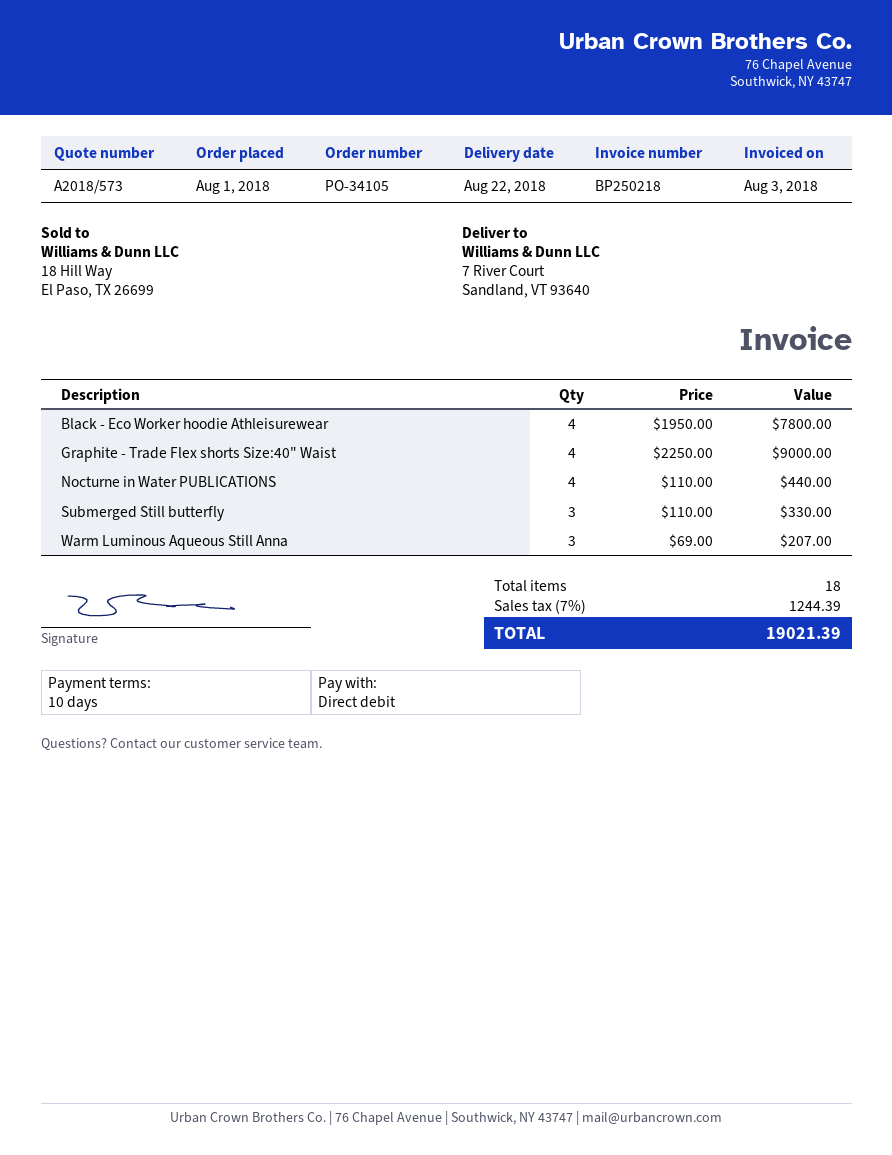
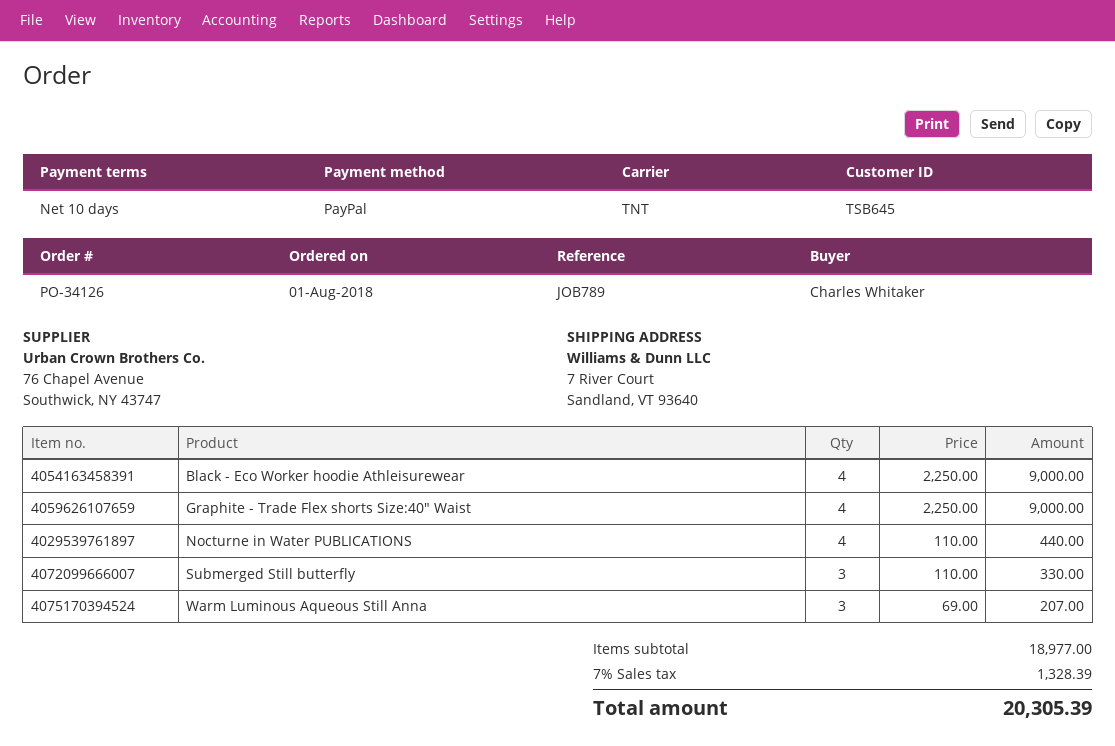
order number: PO-34105 -> PO-34126
payment method: direct debit -> PayPal
Black - Eco Worker hoodie Athleisurewear: 4 x 1950.00 = 7800.00 -> 4 x 2250.00 = 9000.00
tax: 7% = 1244.39 -> 7% = 1328.39
total: 19021.39 -> 20305.39

